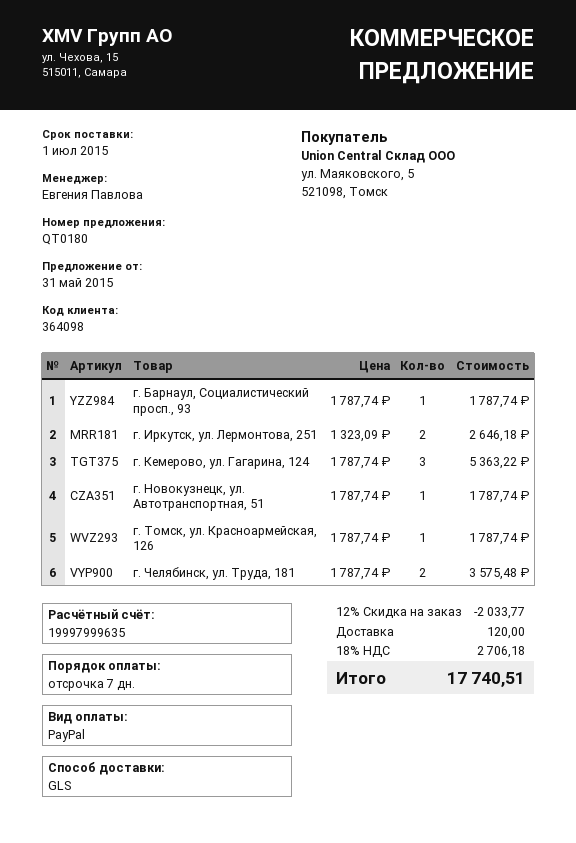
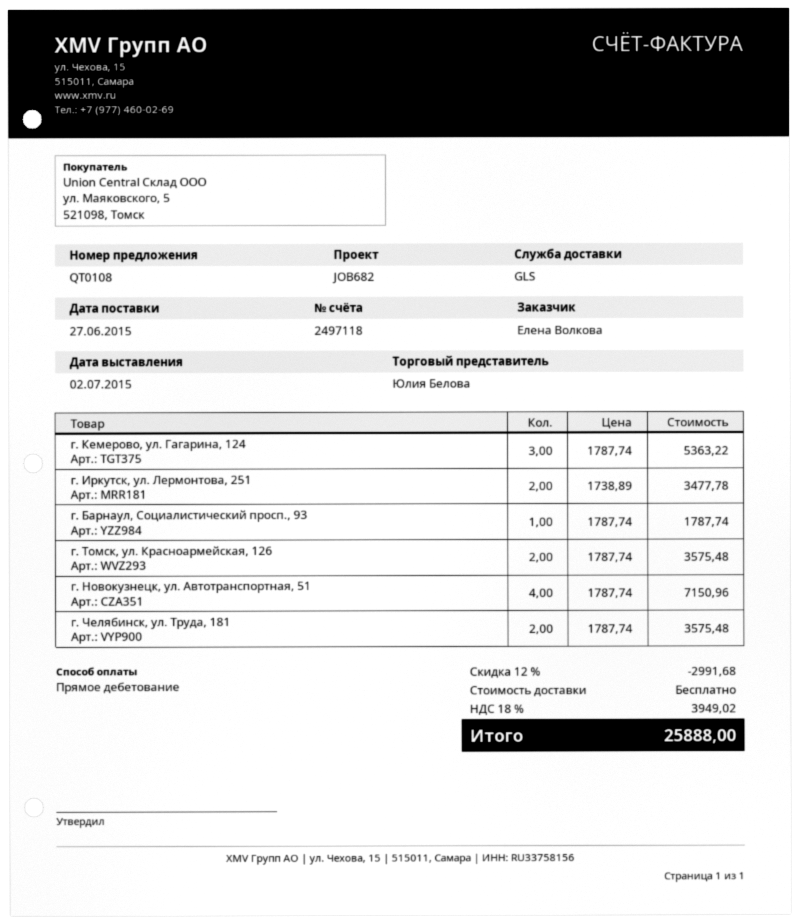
quote number: QT0180 -> QT0108
delivery date: 2015-07-01 -> 2015-06-27
sales rep: Евгения Павлова -> Юлия Белова
payment method: PayPal -> direct debit
г. Иркутск, ул. Лермонтова, 251: 2 x 1323.09 = 2646.18 -> 2 x 1738.89 = 3477.78
г. Новокузнецк, ул. Автотранспортная, 51: 1 x 1787.74 = 1787.74 -> 4 x 1787.74 = 7150.96
г. Томск, ул. Красноармейская, 126: 1 x 1787.74 = 1787.74 -> 2 x 1787.74 = 3575.48
discount: 12% = 2033.77 -> 12% = 2991.68
shipping: 120.00 -> 0.00
tax: 18% = 2706.18 -> 18% = 3949.02
total: 17740.51 -> 25888.00

